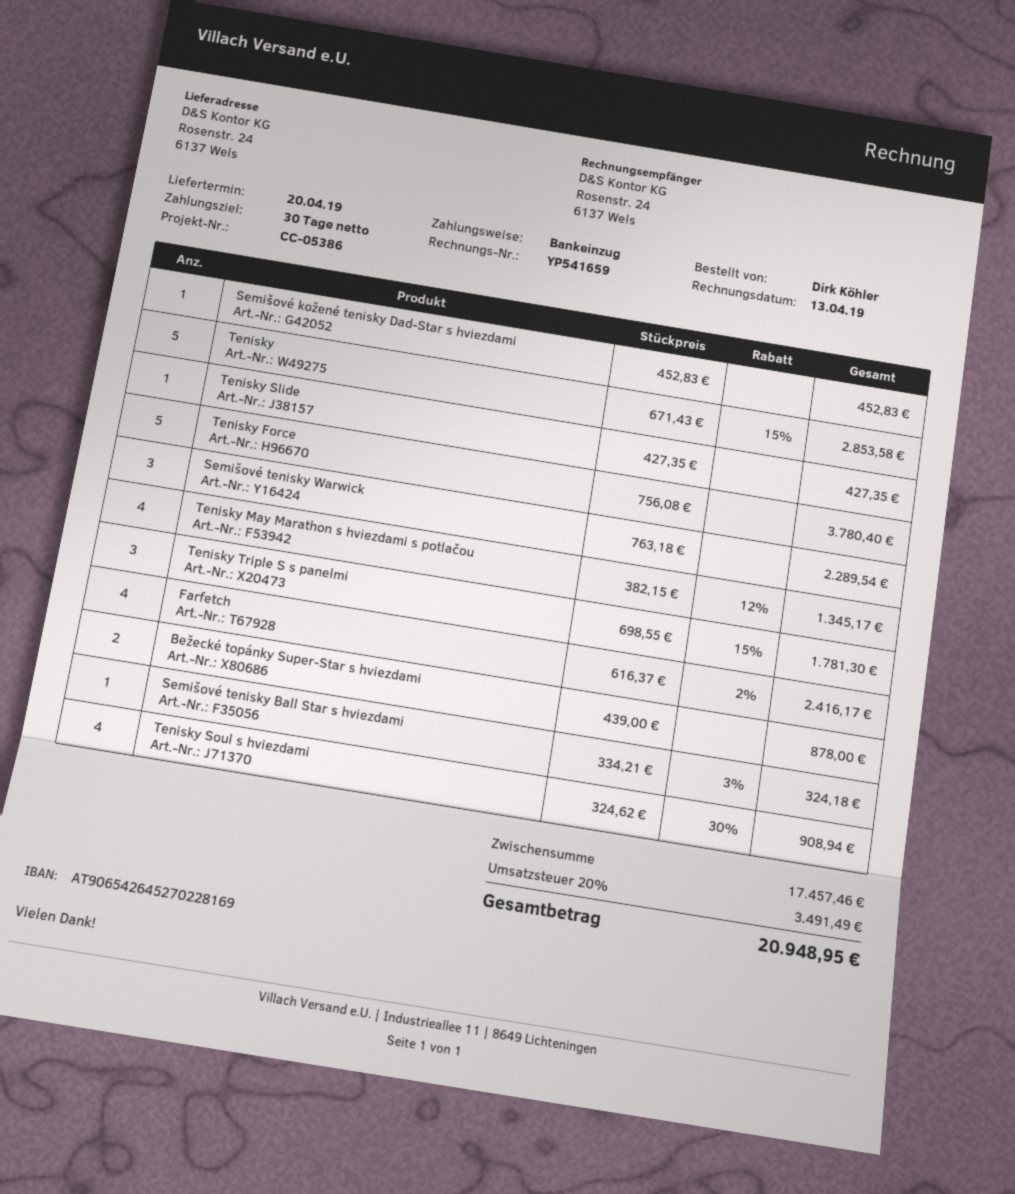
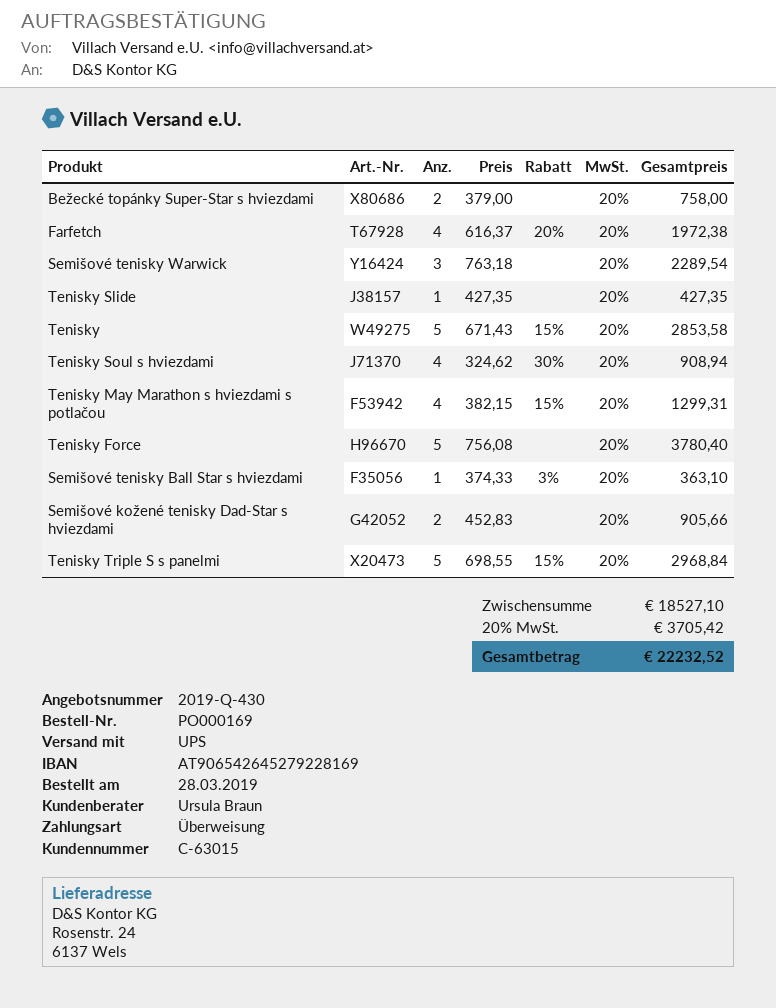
payment method: direct debit -> bank transfer
bank account: AT906542645270228169 -> AT906542645279228169
Semišové kožené tenisky Dad-Star s hviezdami: 1 x 452.83 = 452.83 -> 2 x 452.83 = 905.66
Tenisky May Marathon s hviezdami s potlačou: 4 x 382.15 - 12% = 1345.17 -> 4 x 382.15 - 15% = 1299.31
Tenisky Triple S s panelmi: 3 x 698.55 - 15% = 1781.30 -> 5 x 698.55 - 15% = 2968.84
Farfetch: 4 x 616.37 - 2% = 2416.17 -> 4 x 616.37 - 20% = 1972.38
Bežecké topánky Super-Star s hviezdami: 2 x 439.00 = 878.00 -> 2 x 379.00 = 758.00
Semišové tenisky Ball Star s hviezdami: 1 x 334.21 - 3% = 324.18 -> 1 x 374.33 - 3% = 363.10
subtotal: 17457.46 -> 18527.10
tax: 20% = 3491.49 -> 20% = 3705.42
total: 20948.95 -> 22232.52

